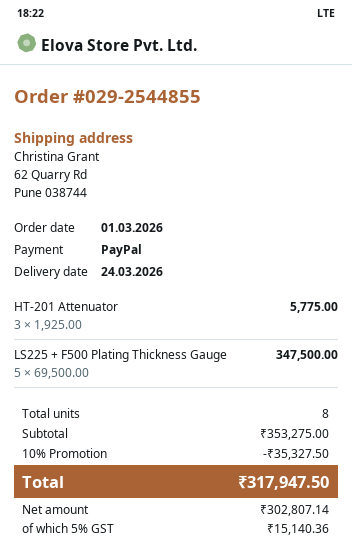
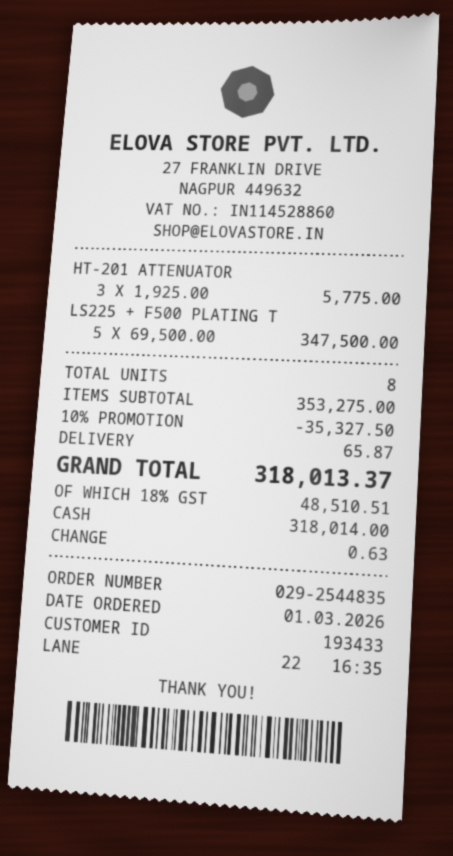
order number: 029-2544855 -> 029-2544835
payment method: PayPal -> cash
shipping: none -> 65.87
tax: 5% = 15140.36 -> 18% = 48510.51
total: 317947.50 -> 318013.37

